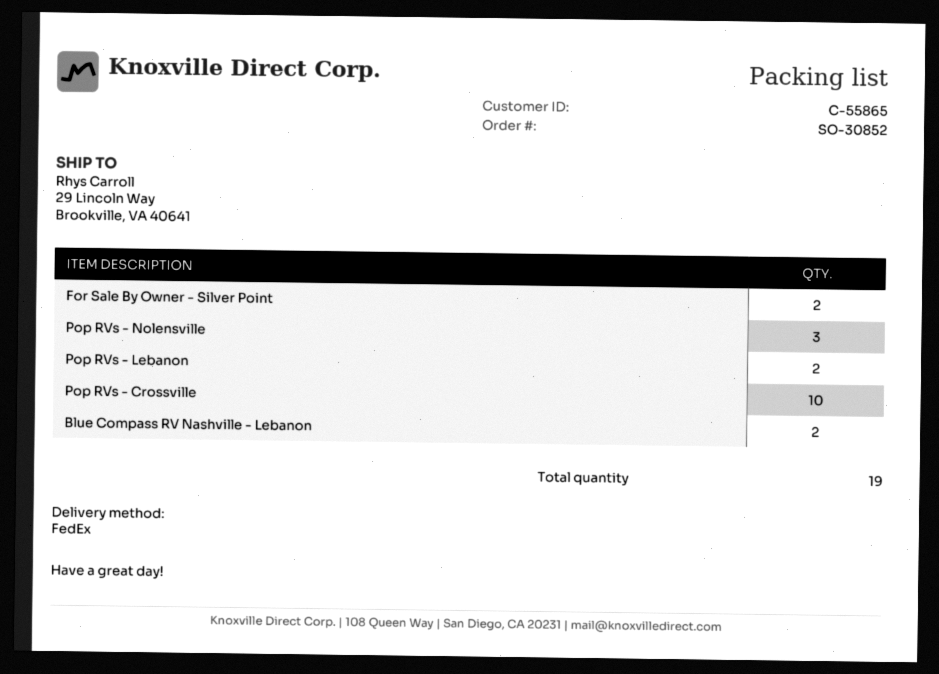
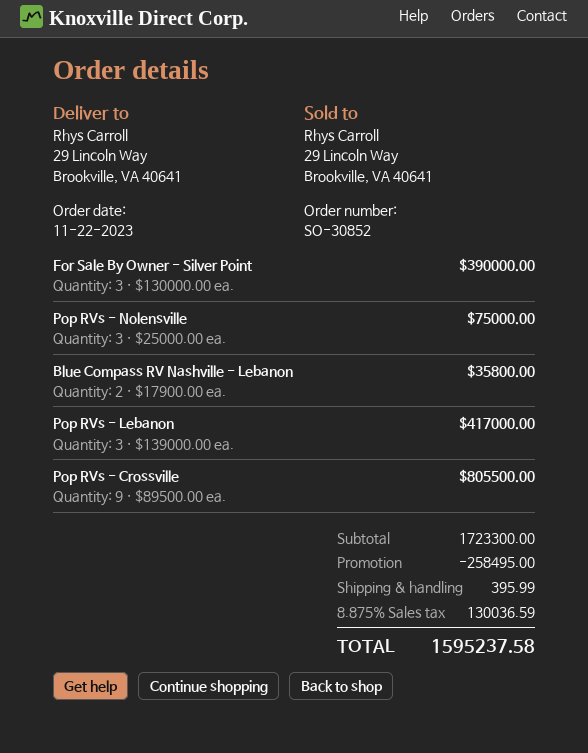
For Sale By Owner - Silver Point: 2 -> 3
Pop RVs - Lebanon: 2 -> 3
Pop RVs - Crossville: 10 -> 9

